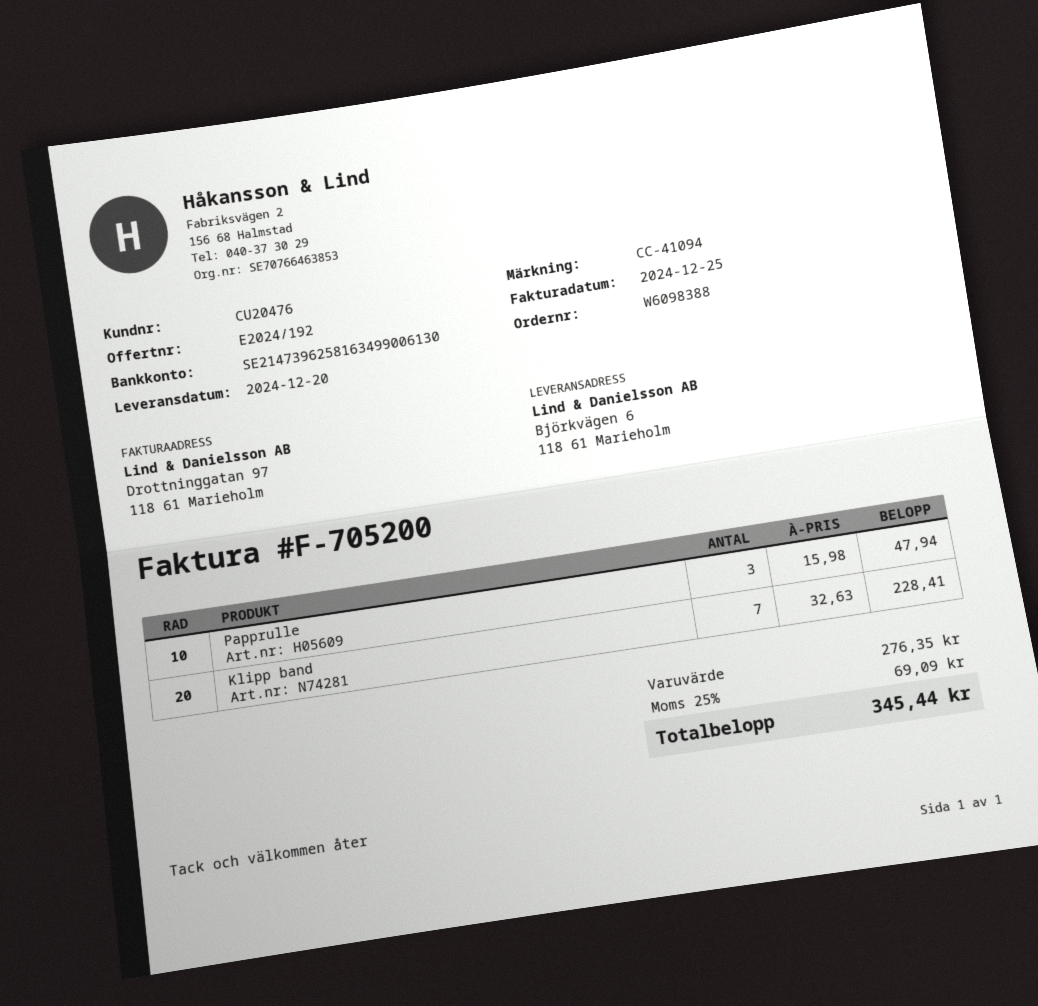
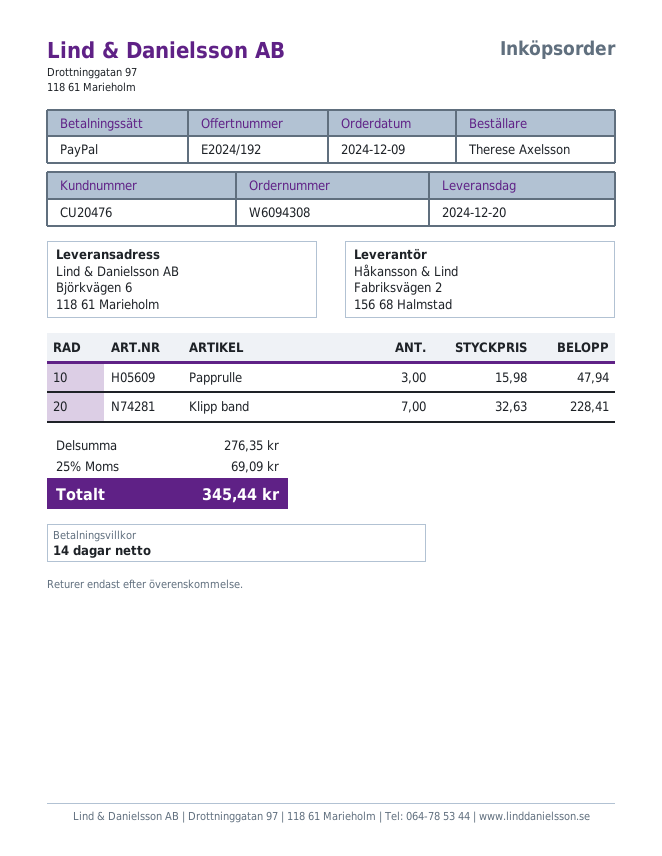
order number: W6098388 -> W6094308

